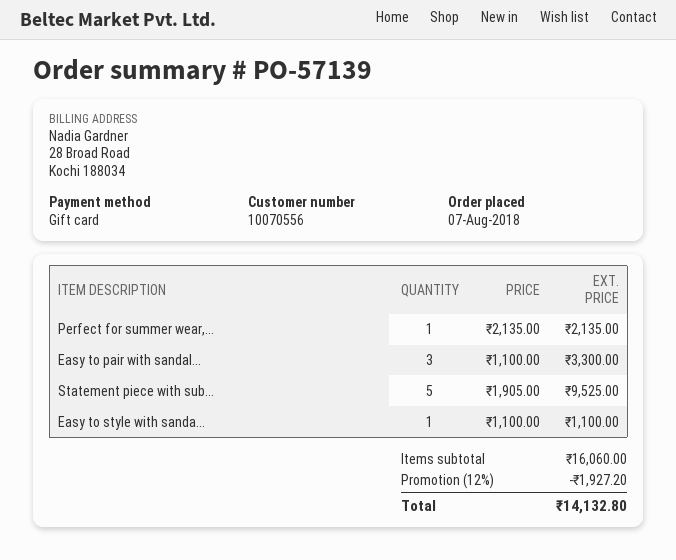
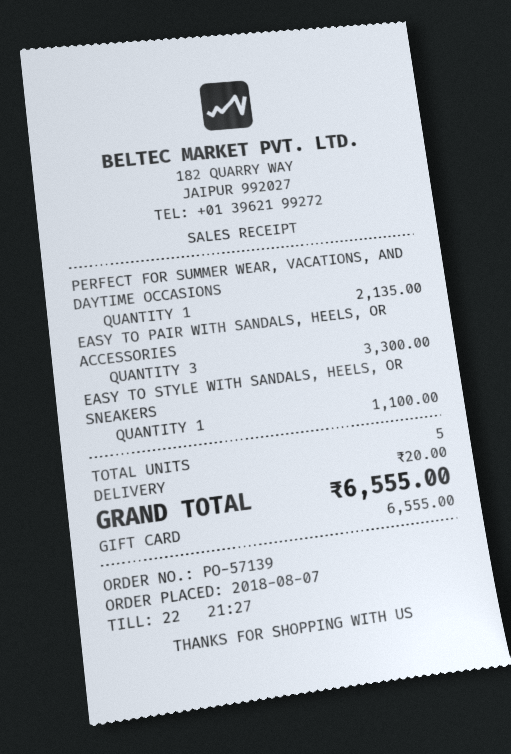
Statement piece with sub...: 5 for 9525.00 -> none
discount: 12% = 1927.20 -> none
shipping: none -> 20.00
total: 14132.80 -> 6555.00

